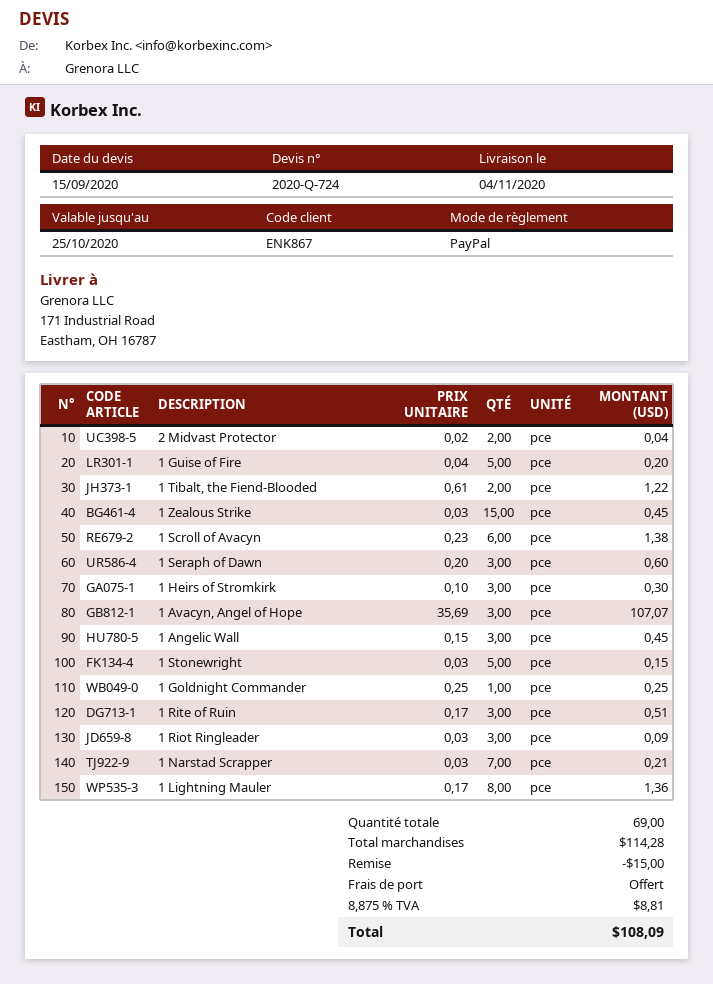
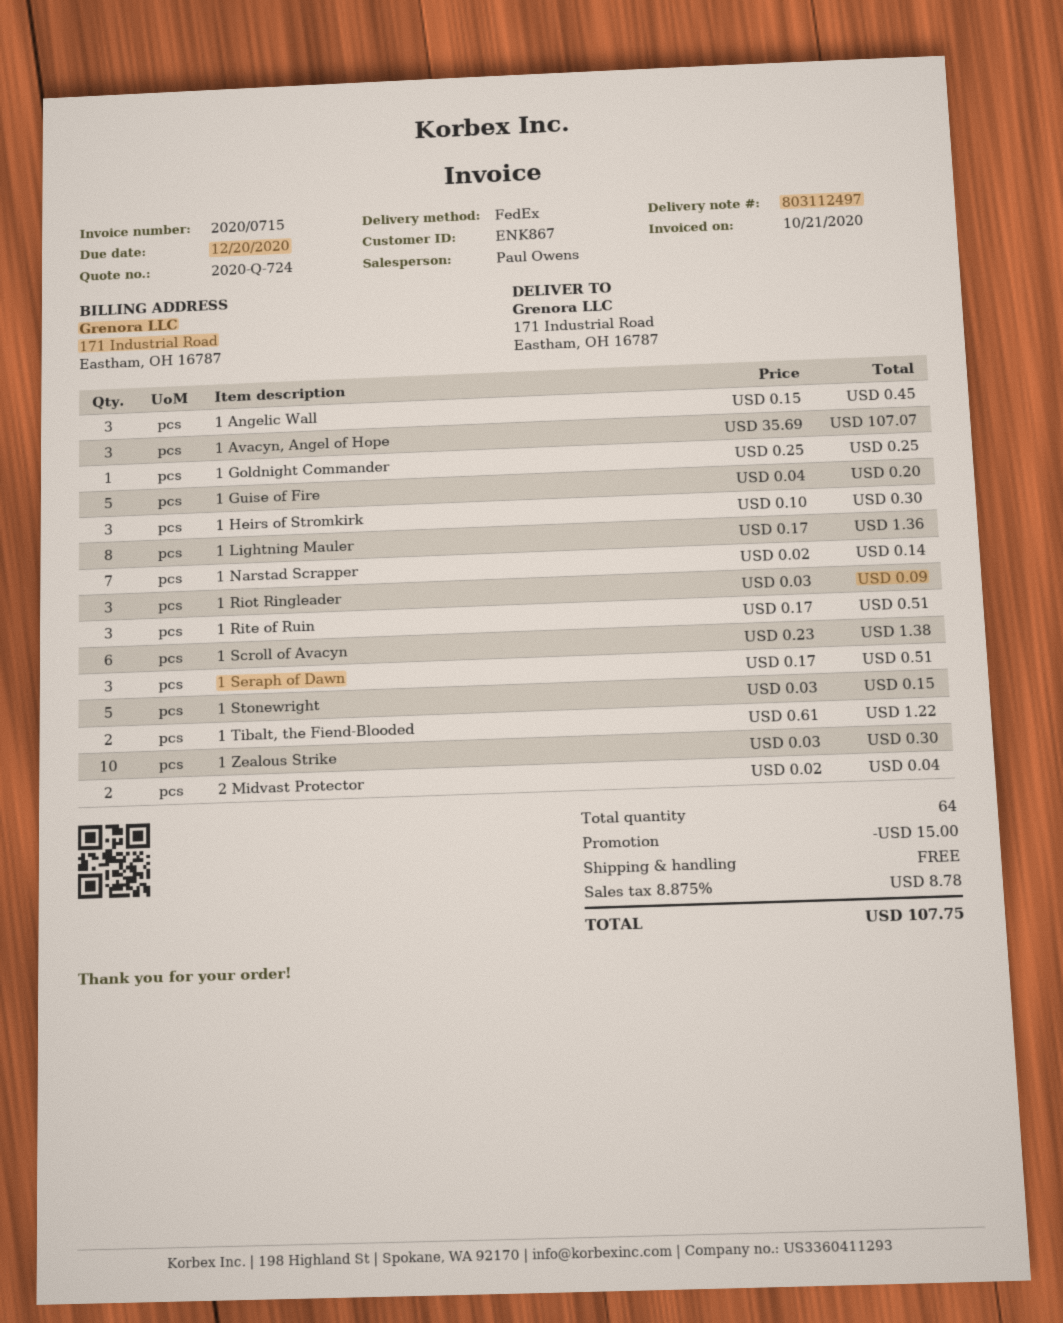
1 Zealous Strike: 15 x 0.03 = 0.45 -> 10 x 0.03 = 0.30
1 Seraph of Dawn: 3 x 0.20 = 0.60 -> 3 x 0.17 = 0.51
1 Narstad Scrapper: 7 x 0.03 = 0.21 -> 7 x 0.02 = 0.14
total quantity: 69 -> 64
tax: 8.875% = 8.81 -> 8.875% = 8.78
total: 108.09 -> 107.75

